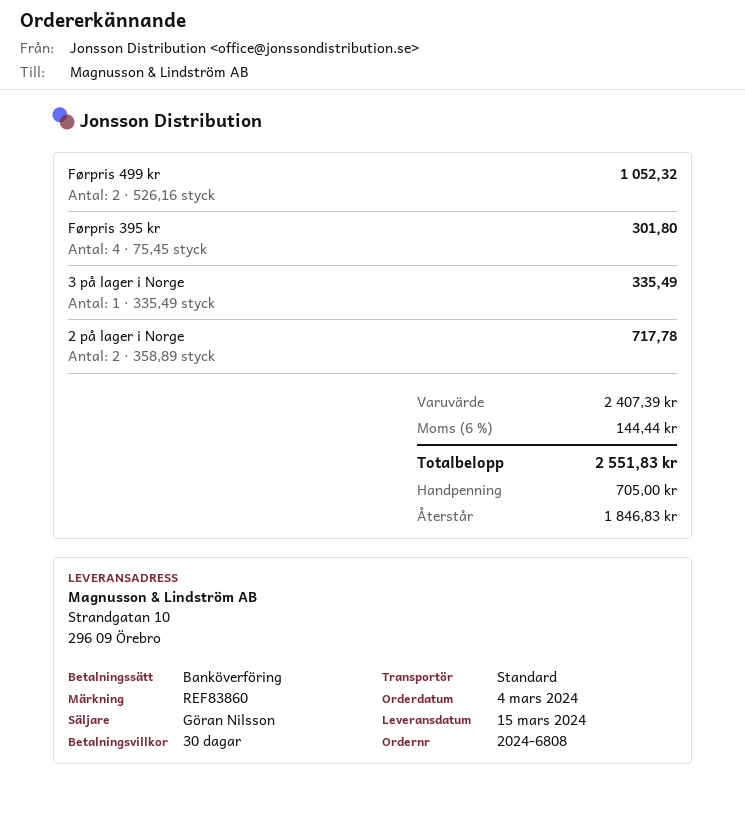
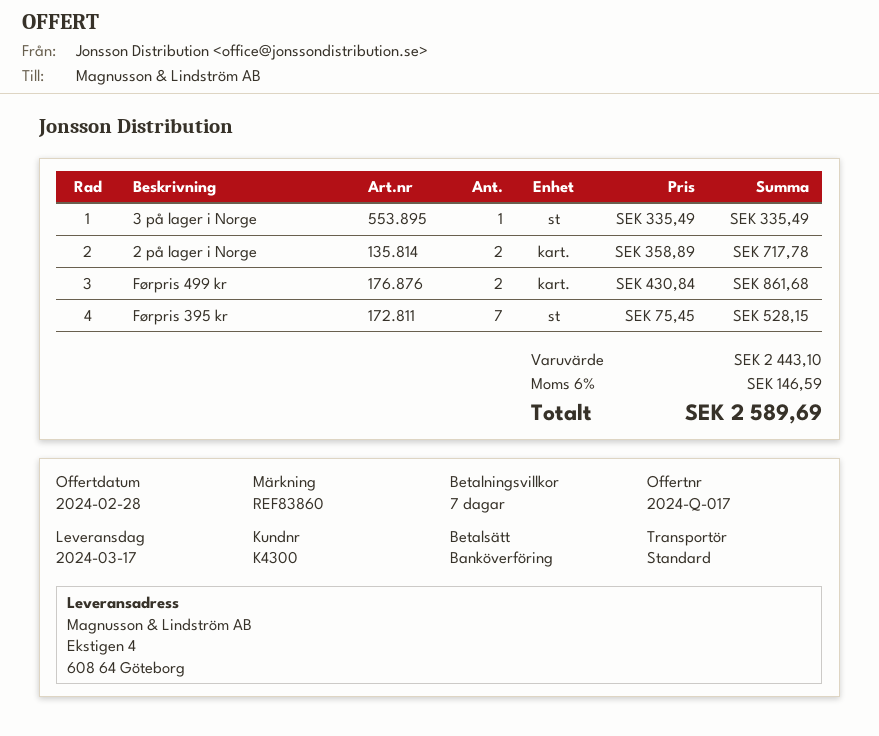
delivery date: 2024-03-15 -> 2024-03-17
payment terms: 30 days -> 7 days
ship to: Strandgatan 10, 296 09 Örebro -> Ekstigen 4, 608 64 Göteborg
Førpris 499 kr: 2 x 526.16 = 1052.32 -> 2 x 430.84 = 861.68
Førpris 395 kr: 4 x 75.45 = 301.80 -> 7 x 75.45 = 528.15
subtotal: 2407.39 -> 2443.10
tax: 6% = 144.44 -> 6% = 146.59
total: 2551.83 -> 2589.69

